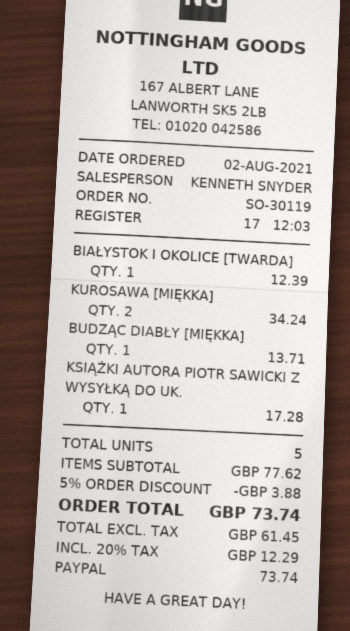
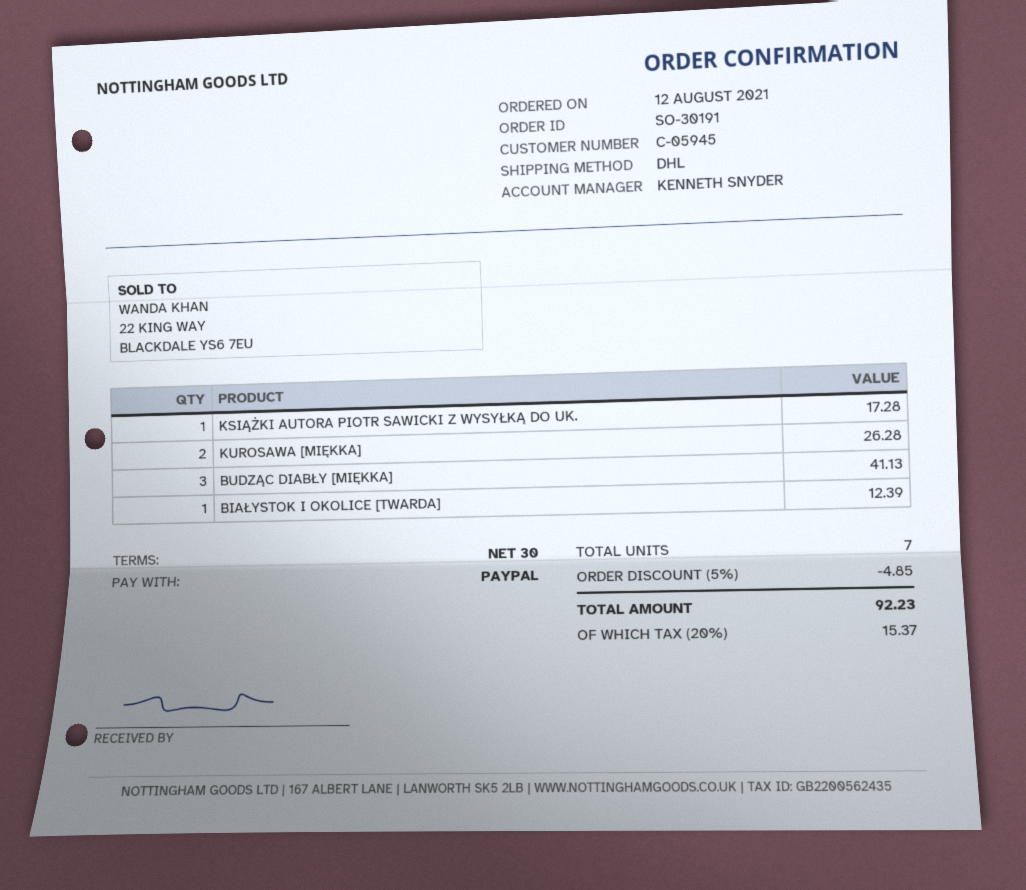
order number: SO-30119 -> SO-30191
order date: 2021-08-02 -> 2021-08-12
KUROSAWA [MIĘKKA]: 2 for 34.24 -> 2 for 26.28
BUDZĄC DIABŁY [MIĘKKA]: 1 for 13.71 -> 3 for 41.13
total quantity: 5 -> 7
discount: 5% = 3.88 -> 5% = 4.85
tax: 20% = 12.29 -> 20% = 15.37
total: 73.74 -> 92.23

